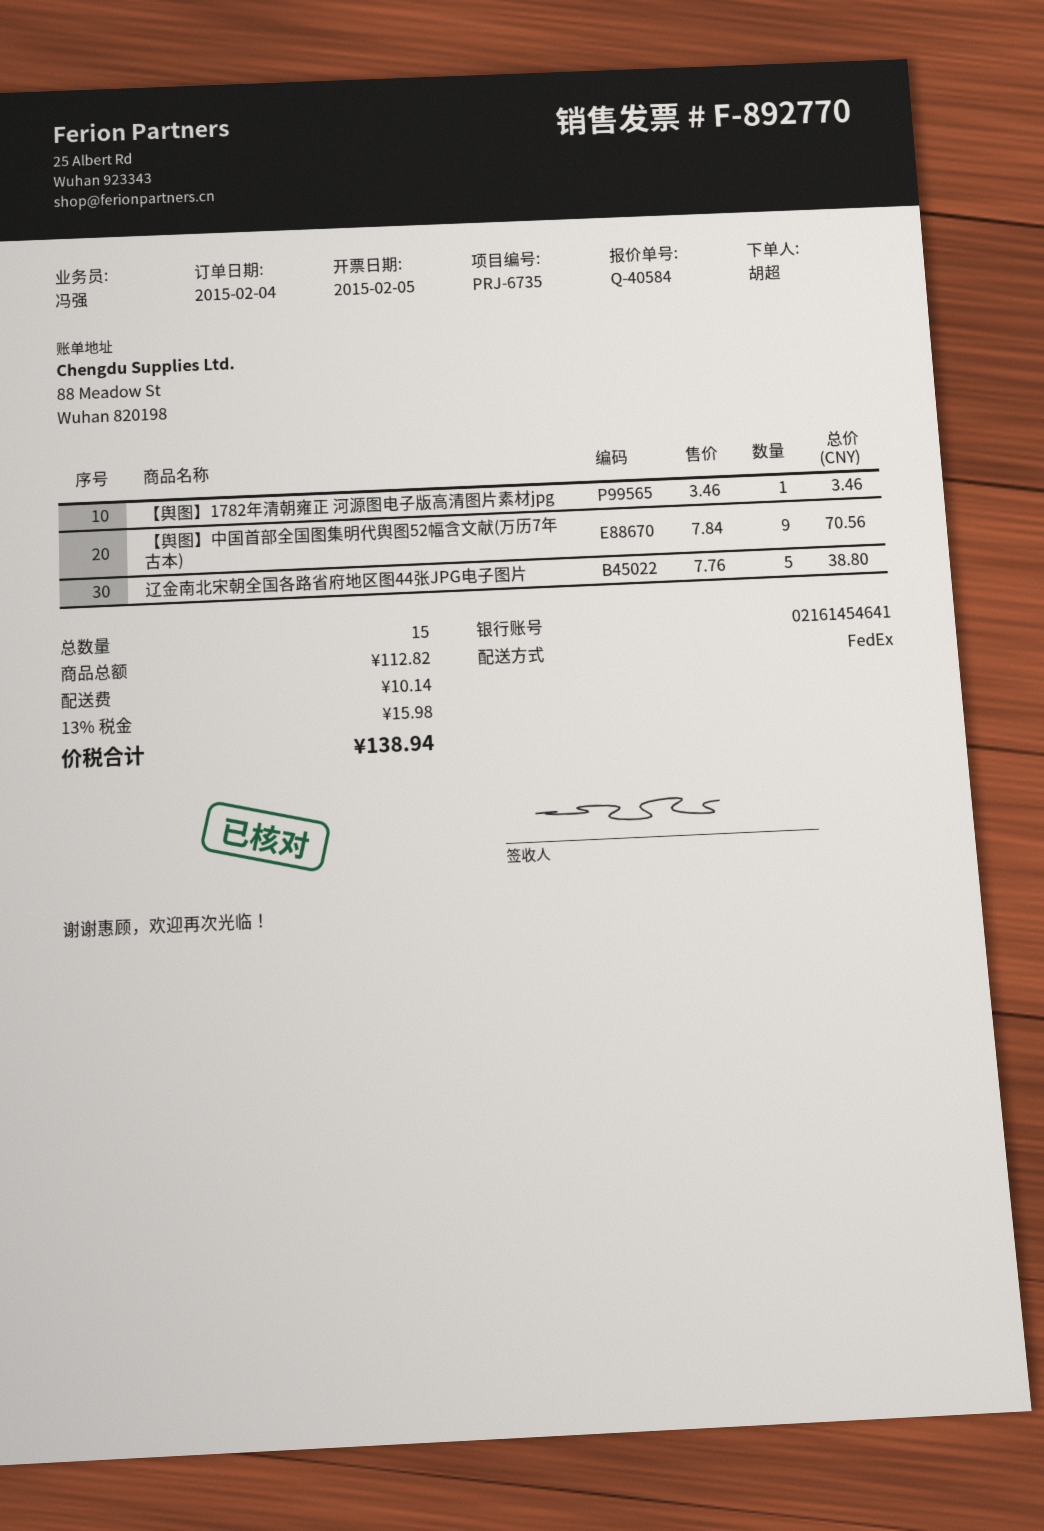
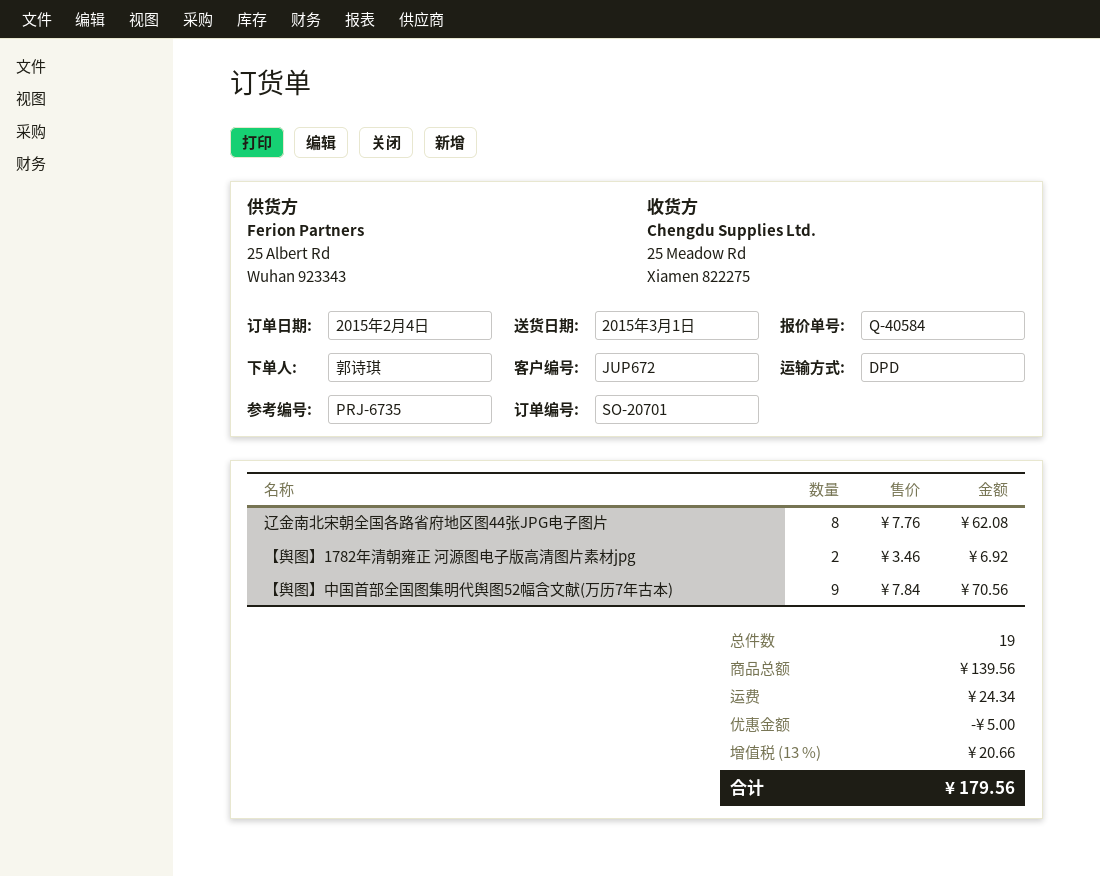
ordered by: 胡超 -> 郭诗琪
shipping method: FedEx -> DPD
【舆图】1782年清朝雍正 河源图电子版高清图片素材jpg: 1 x 3.46 = 3.46 -> 2 x 3.46 = 6.92
辽金南北宋朝全国各路省府地区图44张JPG电子图片: 5 x 7.76 = 38.80 -> 8 x 7.76 = 62.08
total quantity: 15 -> 19
subtotal: 112.82 -> 139.56
discount: none -> 5.00
shipping: 10.14 -> 24.34
tax: 13% = 15.98 -> 13% = 20.66
total: 138.94 -> 179.56

